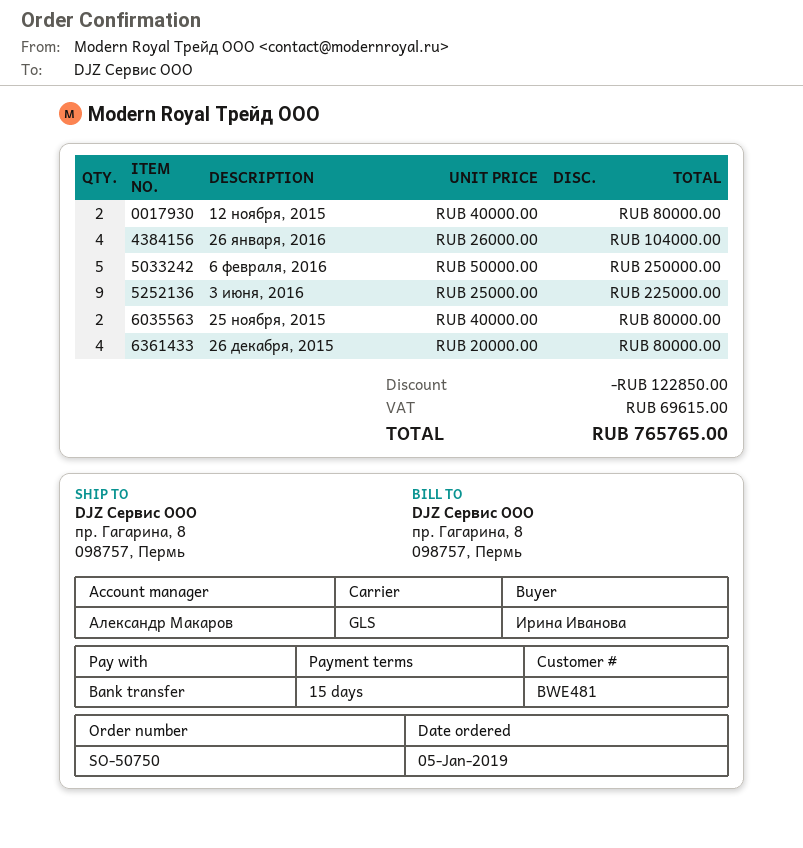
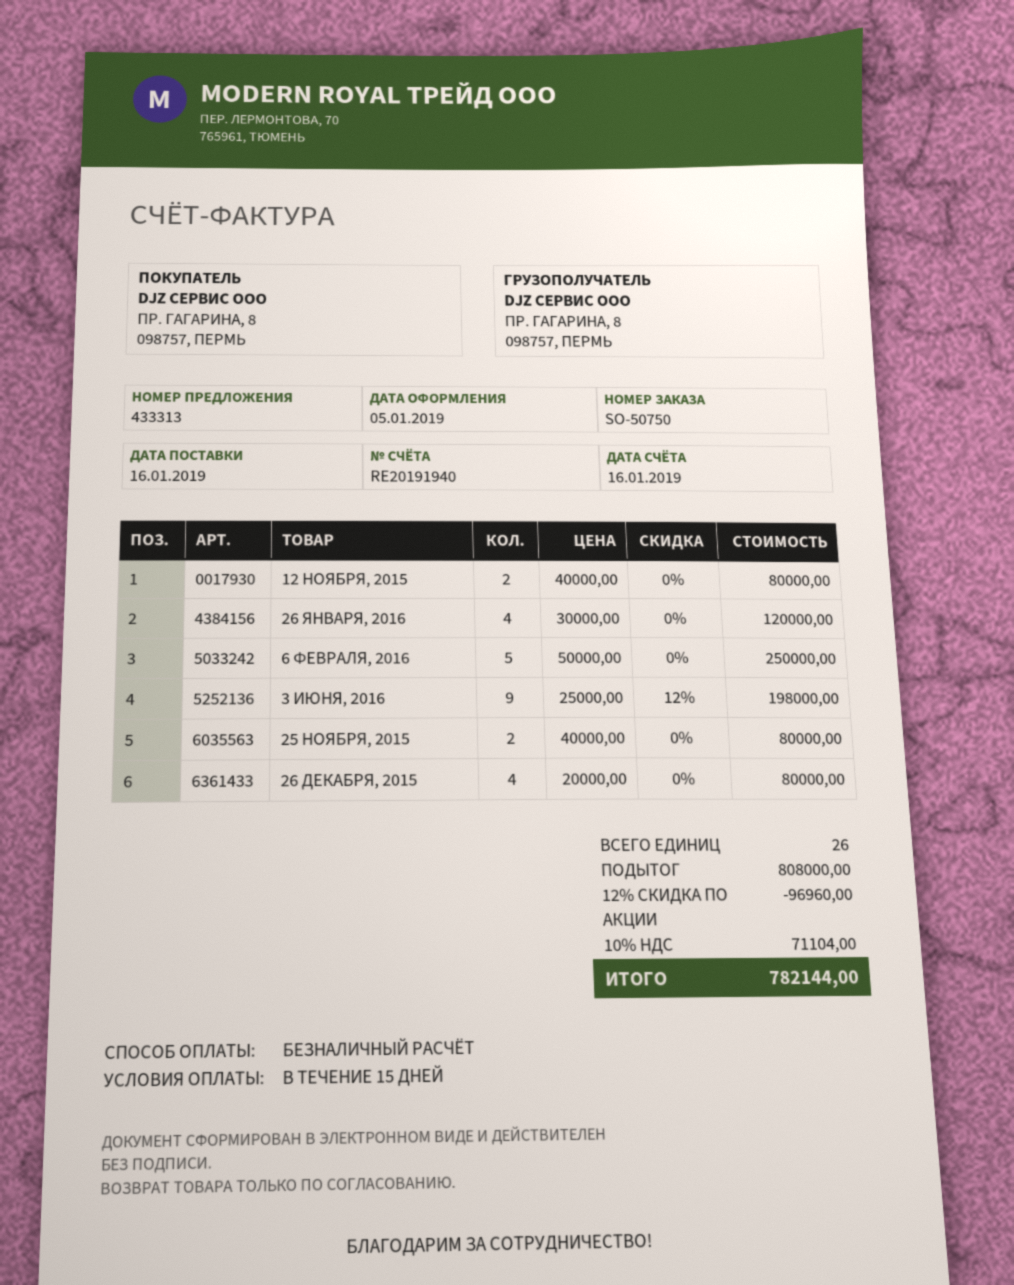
26 января, 2016: 4 x 26000.00 = 104000.00 -> 4 x 30000.00 = 120000.00
3 июня, 2016: 9 x 25000.00 = 225000.00 -> 9 x 25000.00 - 12% = 198000.00
discount: 122850.00 -> 96960.00
tax: 69615.00 -> 71104.00
total: 765765.00 -> 782144.00

